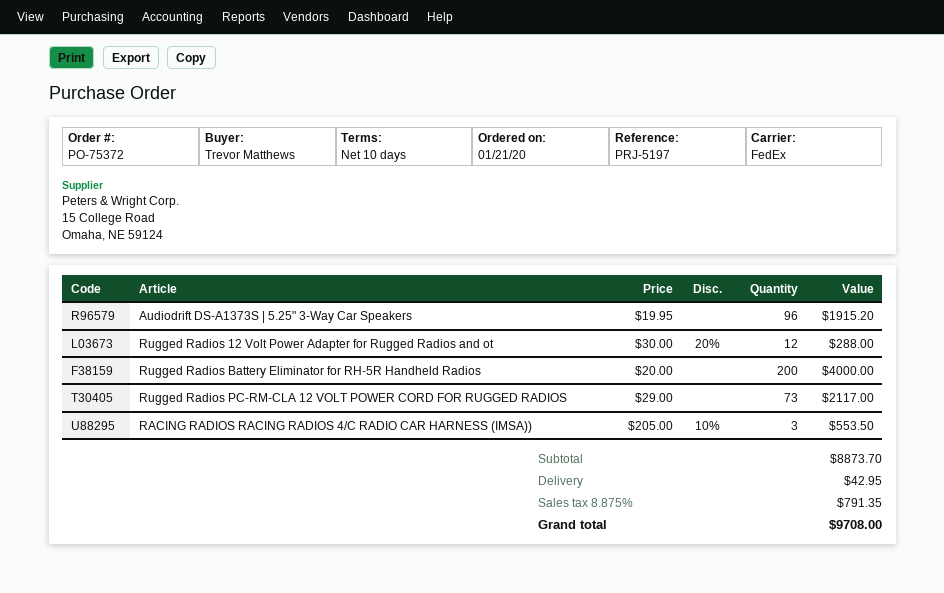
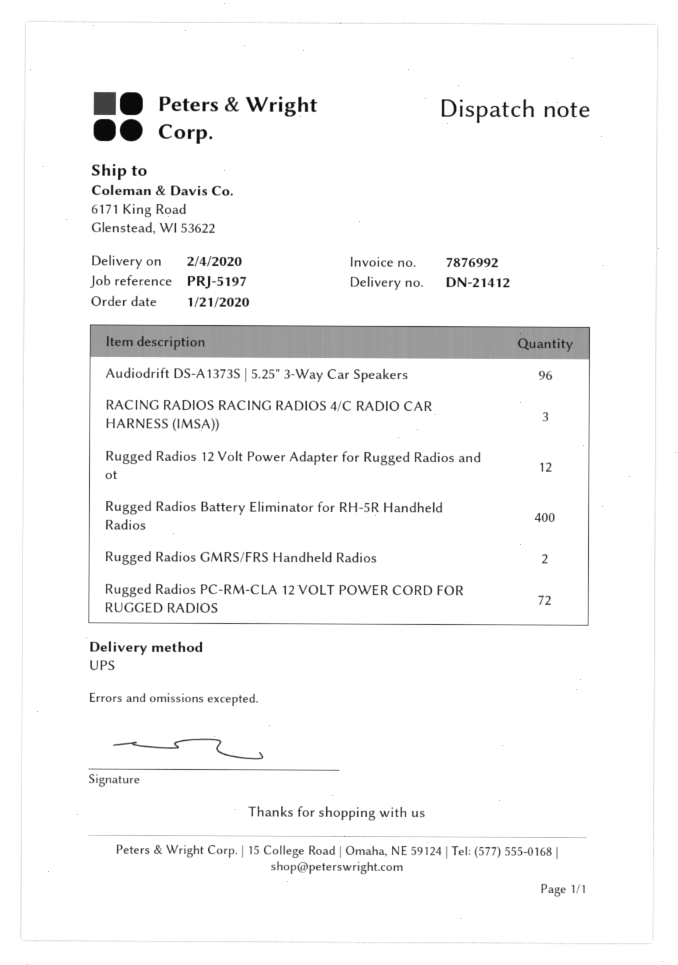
shipping method: FedEx -> UPS
Rugged Radios Battery Eliminator for RH-5R Handheld Radios: 200 -> 400
Rugged Radios PC-RM-CLA 12 VOLT POWER CORD FOR RUGGED RADIOS: 73 -> 72
Rugged Radios GMRS/FRS Handheld Radios: none -> 2

